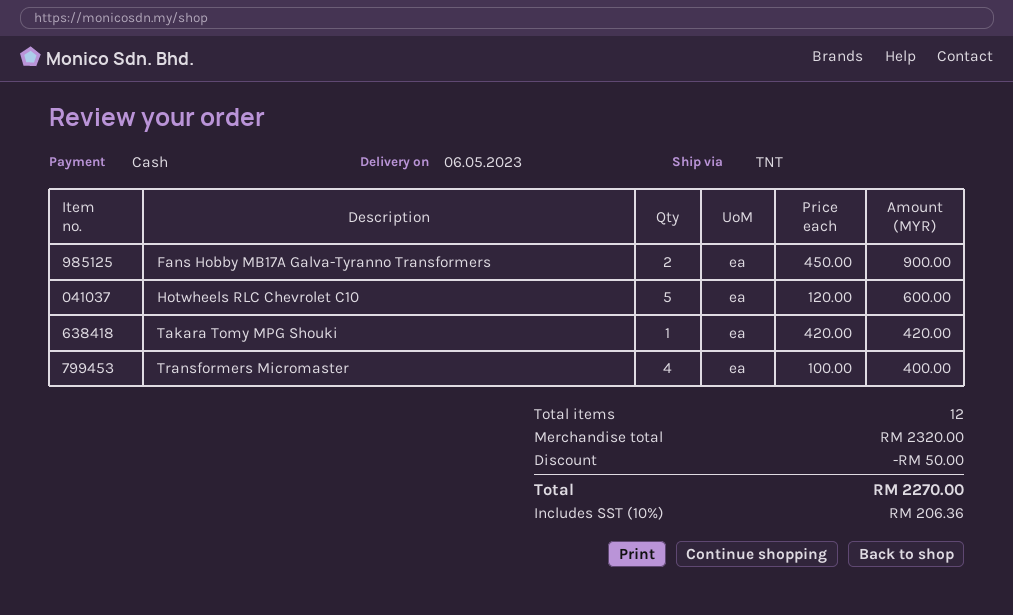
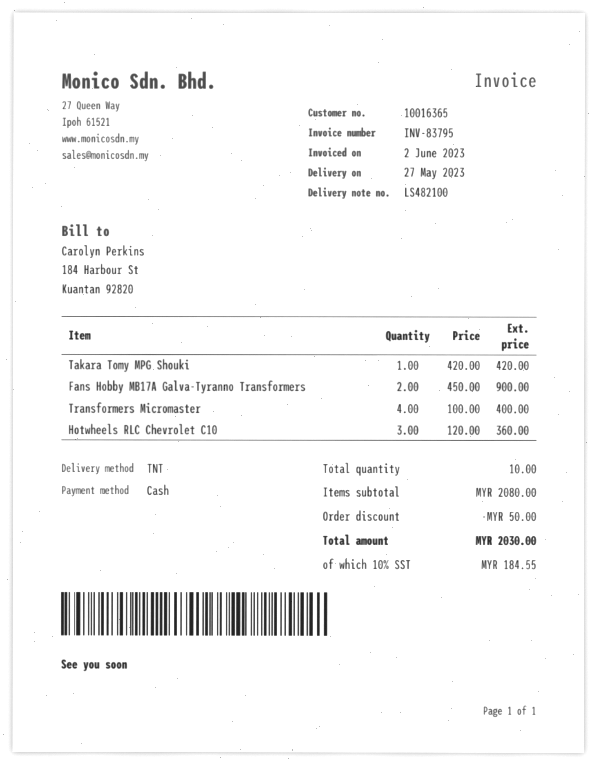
delivery date: 2023-05-06 -> 2023-05-27
Hotwheels RLC Chevrolet C10: 5 x 120.00 = 600.00 -> 3 x 120.00 = 360.00
total quantity: 12 -> 10
subtotal: 2320.00 -> 2080.00
tax: 10% = 206.36 -> 10% = 184.55
total: 2270.00 -> 2030.00

